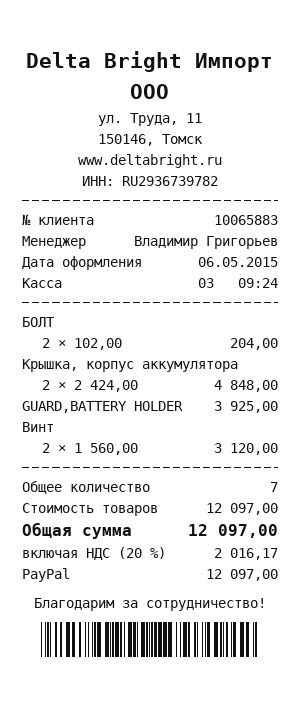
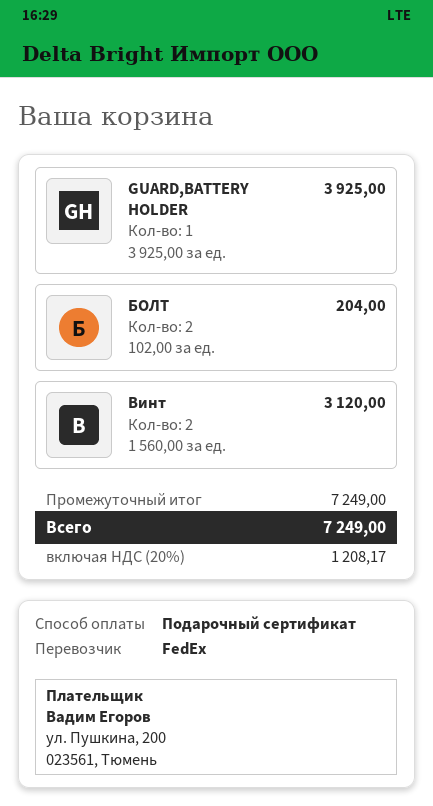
payment method: PayPal -> gift card
Крышка, корпус аккумулятора: 2 x 2424.00 = 4848.00 -> none
subtotal: 12097.00 -> 7249.00
tax: 20% = 2016.17 -> 20% = 1208.17
total: 12097.00 -> 7249.00

